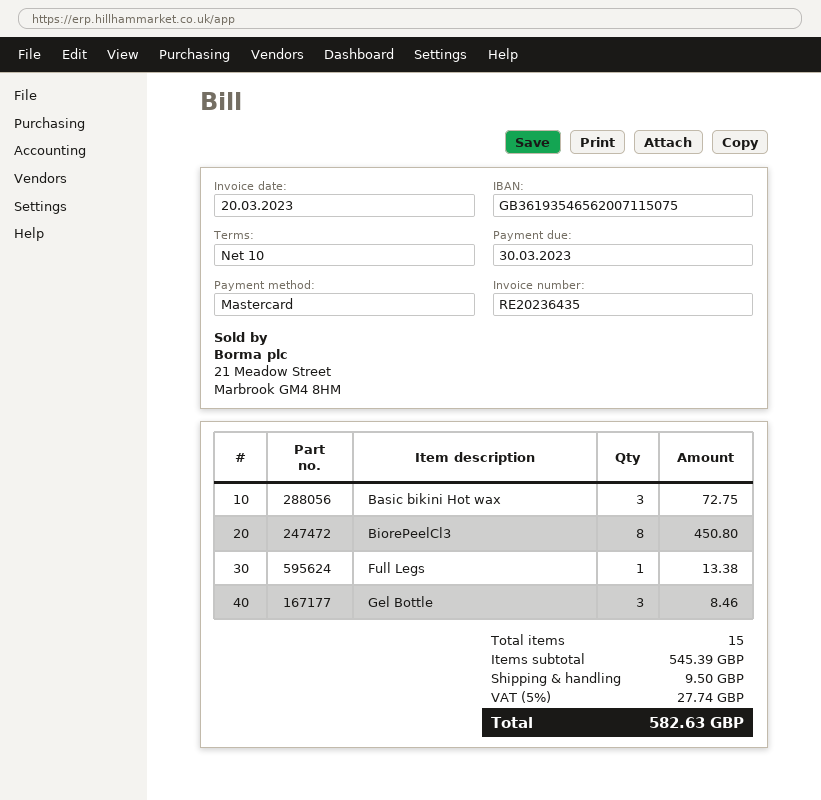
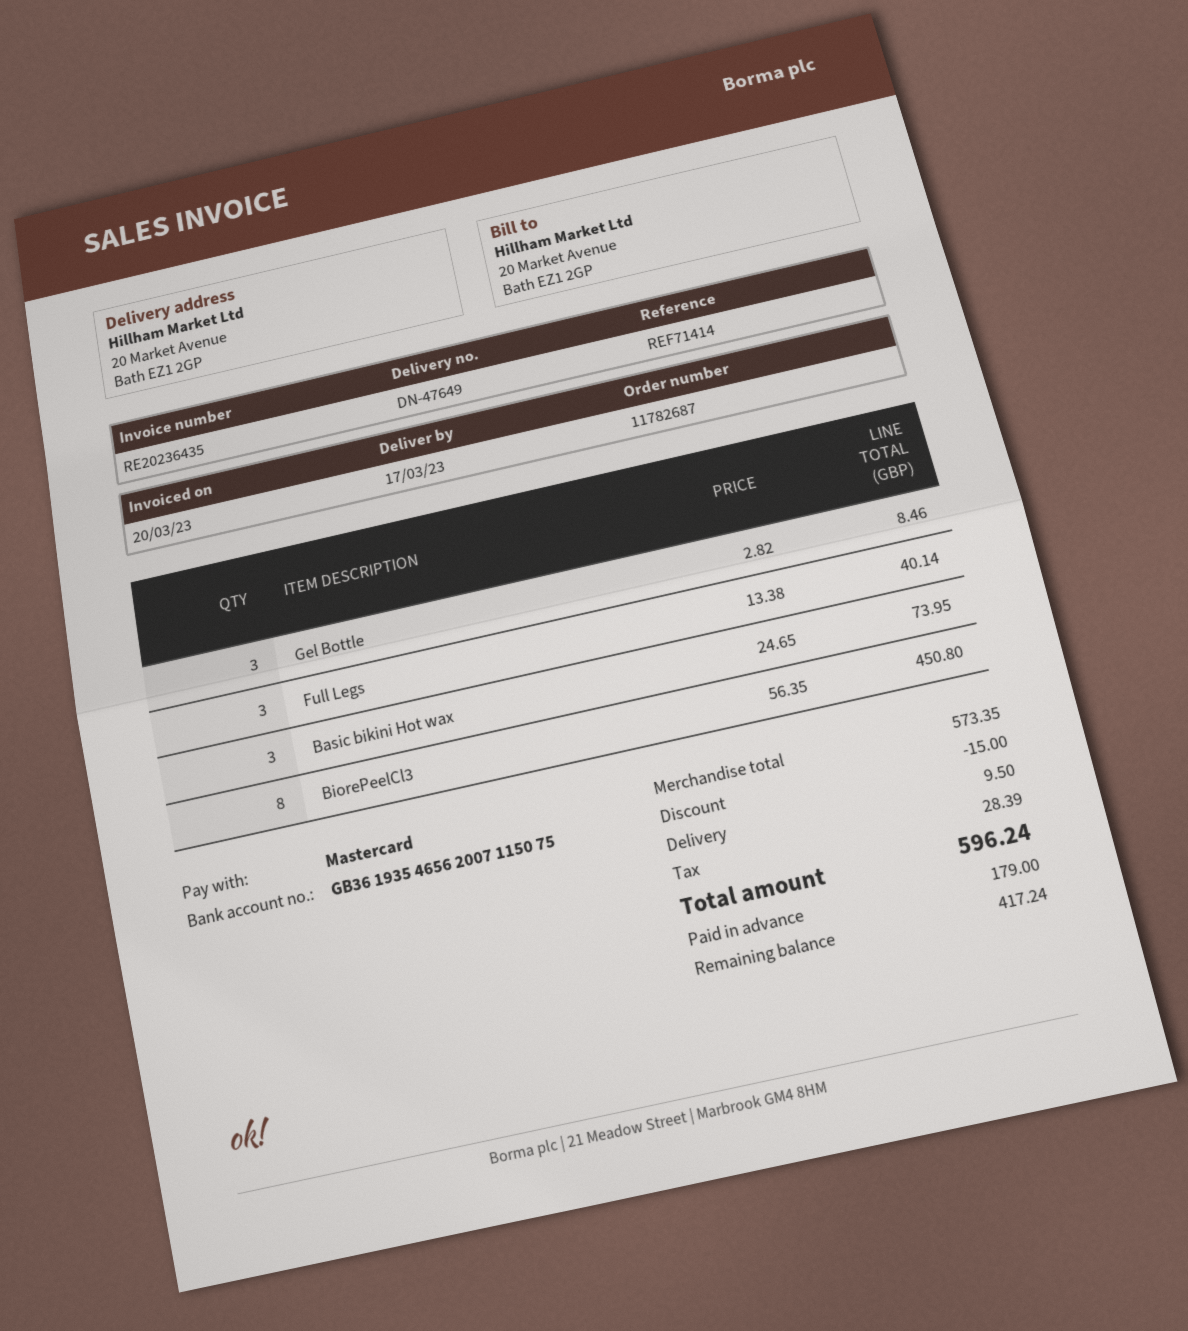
Basic bikini Hot wax: 3 for 72.75 -> 3 for 73.95
Full Legs: 1 for 13.38 -> 3 for 40.14
subtotal: 545.39 -> 573.35
discount: none -> 15.00
tax: 27.74 -> 28.39
total: 582.63 -> 596.24

